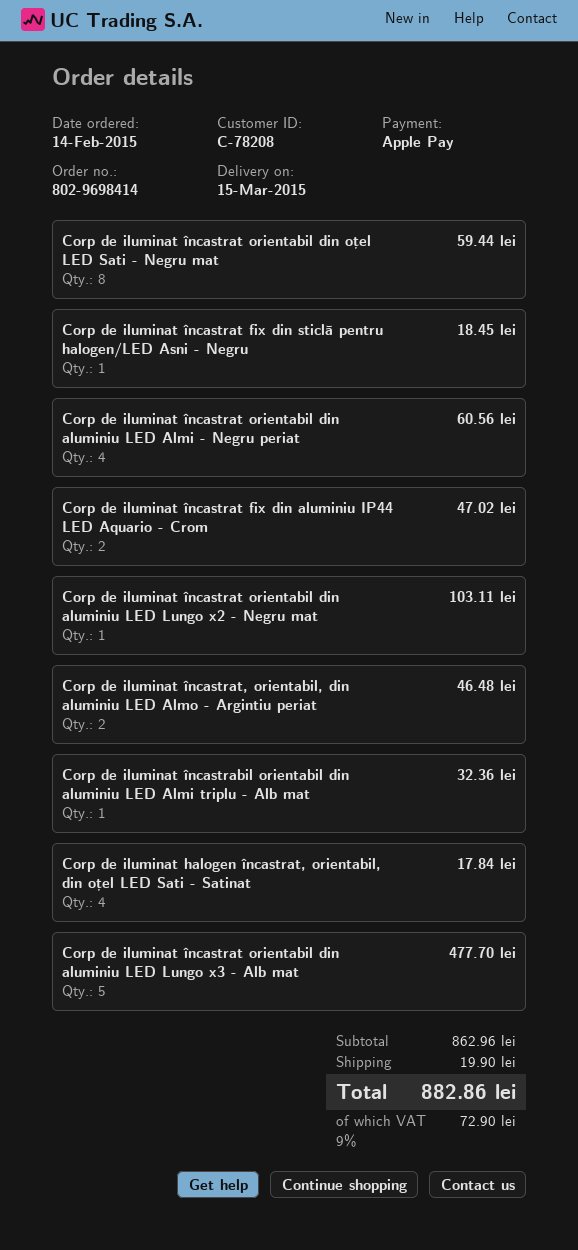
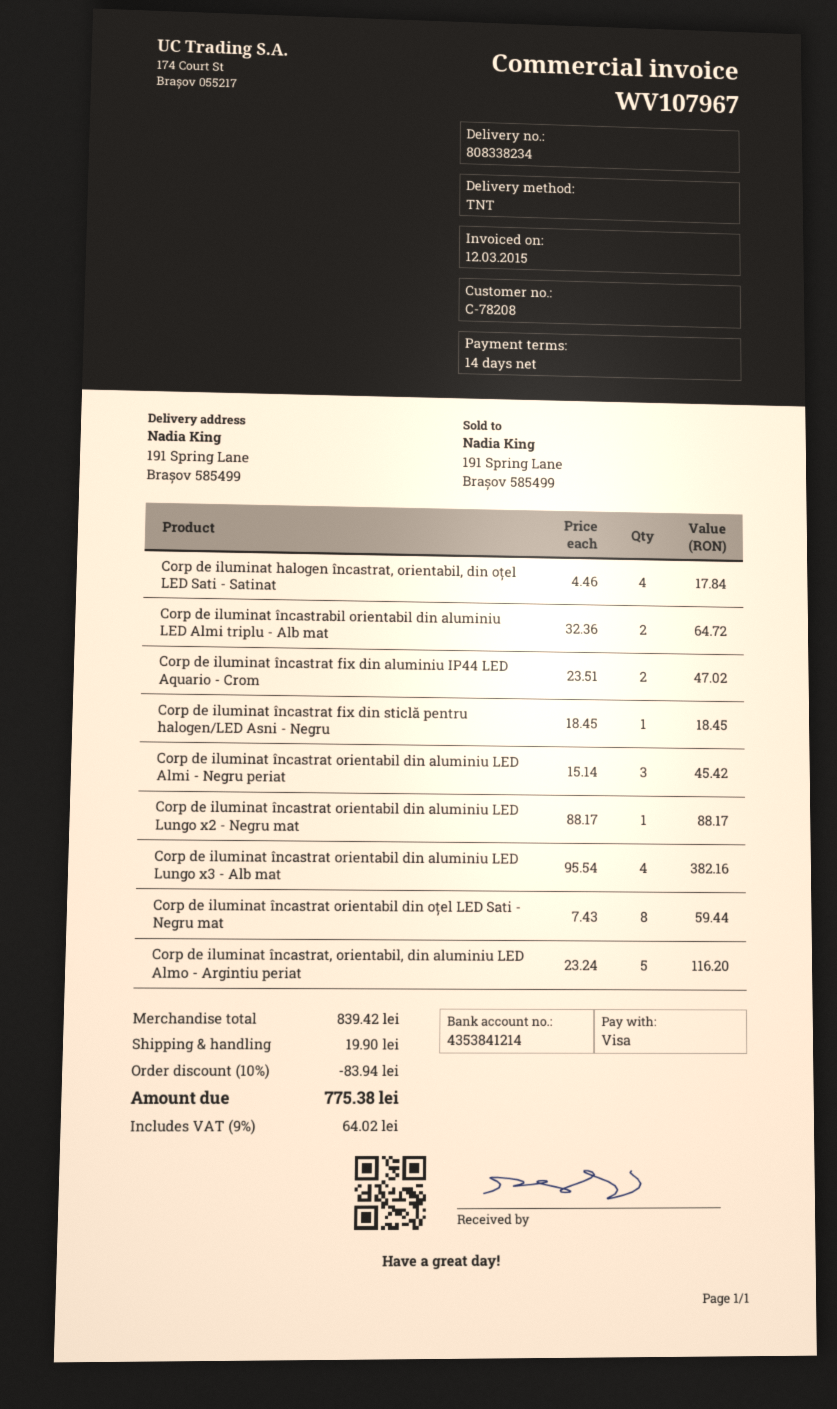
payment method: Apple Pay -> Visa
Corp de iluminat încastrat orientabil din aluminiu LED Almi - Negru periat: 4 for 60.56 -> 3 for 45.42
Corp de iluminat încastrat orientabil din aluminiu LED Lungo x2 - Negru mat: 1 for 103.11 -> 1 for 88.17
Corp de iluminat încastrat, orientabil, din aluminiu LED Almo - Argintiu periat: 2 for 46.48 -> 5 for 116.20
Corp de iluminat încastrabil orientabil din aluminiu LED Almi triplu - Alb mat: 1 for 32.36 -> 2 for 64.72
Corp de iluminat încastrat orientabil din aluminiu LED Lungo x3 - Alb mat: 5 for 477.70 -> 4 for 382.16
subtotal: 862.96 -> 839.42
discount: none -> 10% = 83.94
tax: 9% = 72.90 -> 9% = 64.02
total: 882.86 -> 775.38

